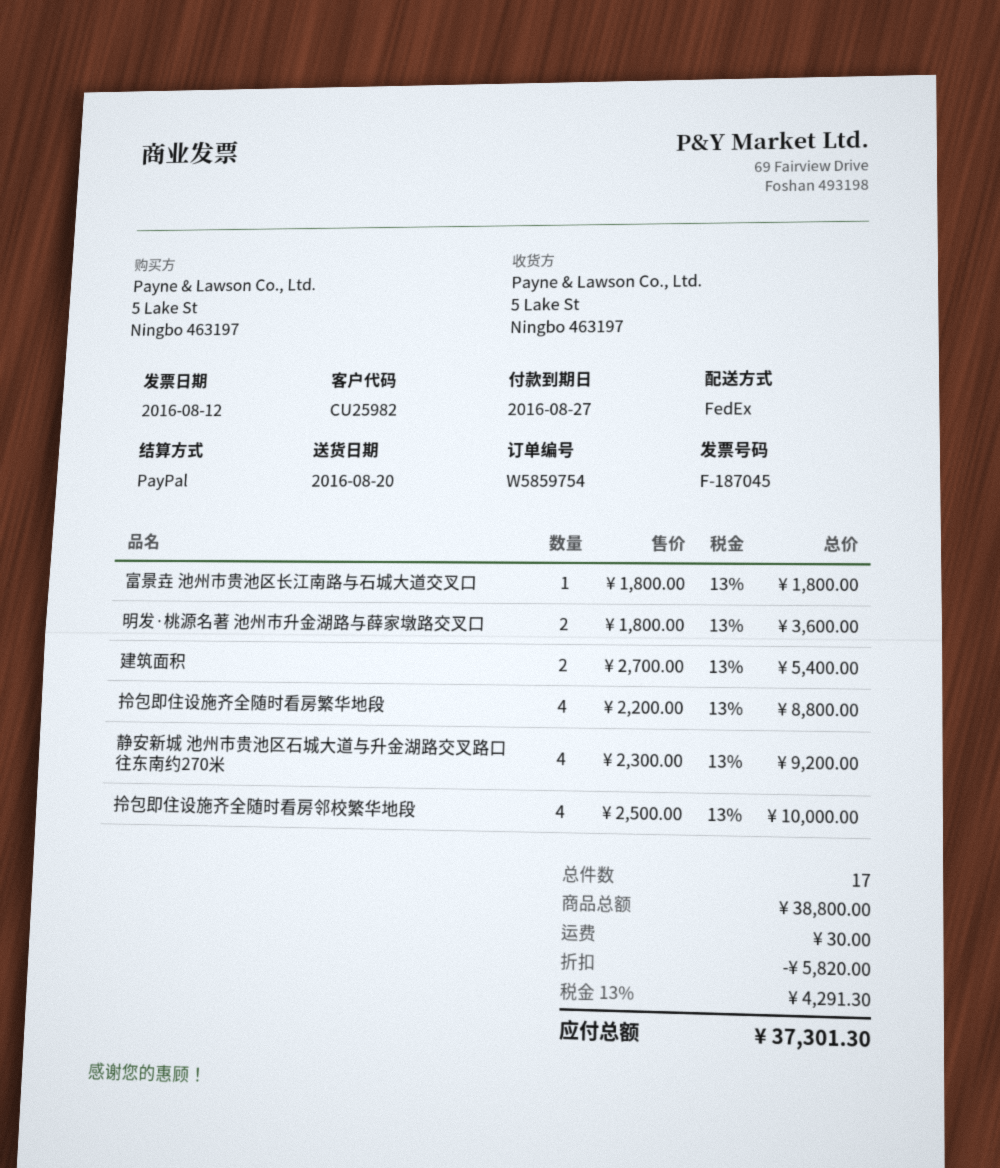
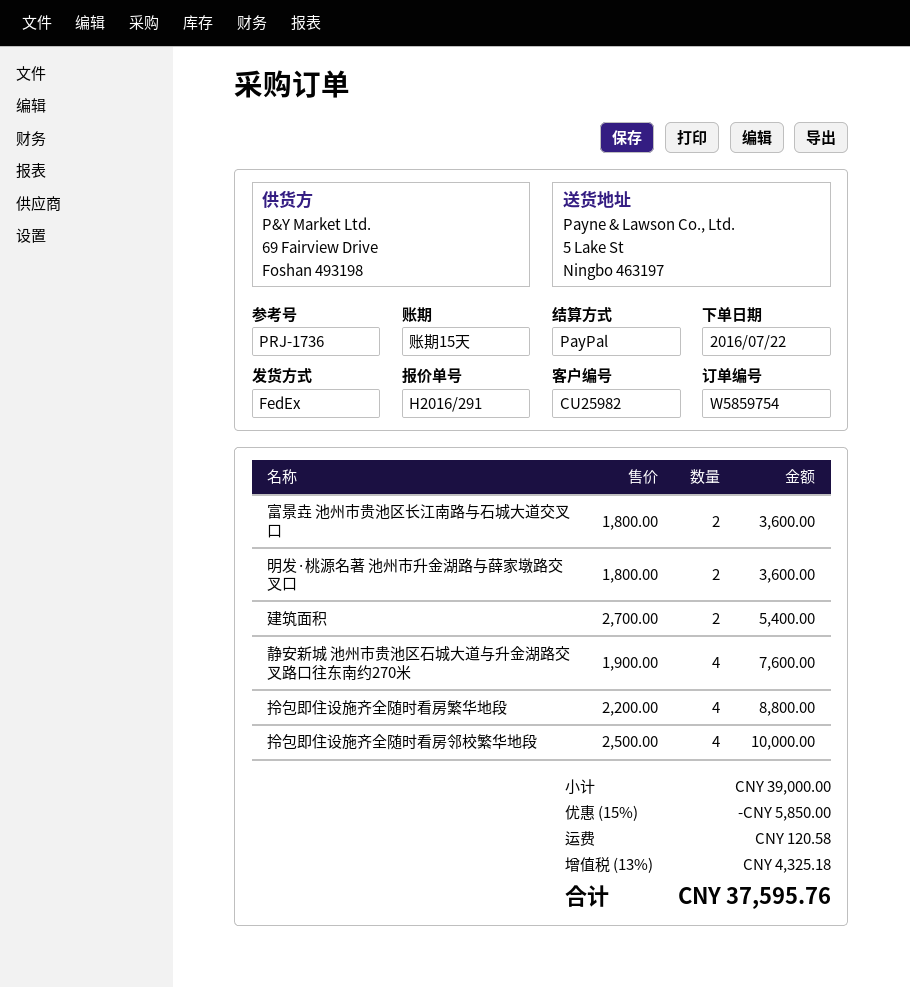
富景垚 池州市贵池区长江南路与石城大道交叉口: 1 x 1800.00 = 1800.00 -> 2 x 1800.00 = 3600.00
静安新城 池州市贵池区石城大道与升金湖路交叉路口往东南约270米: 4 x 2300.00 = 9200.00 -> 4 x 1900.00 = 7600.00
subtotal: 38800.00 -> 39000.00
discount: 5820.00 -> 5850.00
shipping: 30.00 -> 120.58
tax: 13% = 4291.30 -> 13% = 4325.18
total: 37301.30 -> 37595.76

